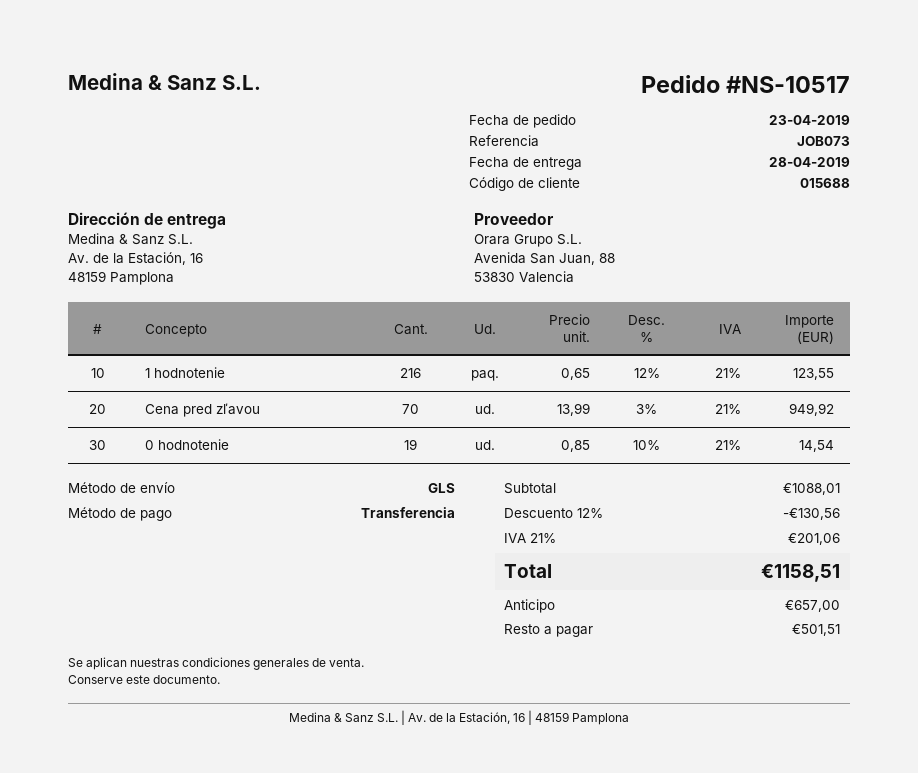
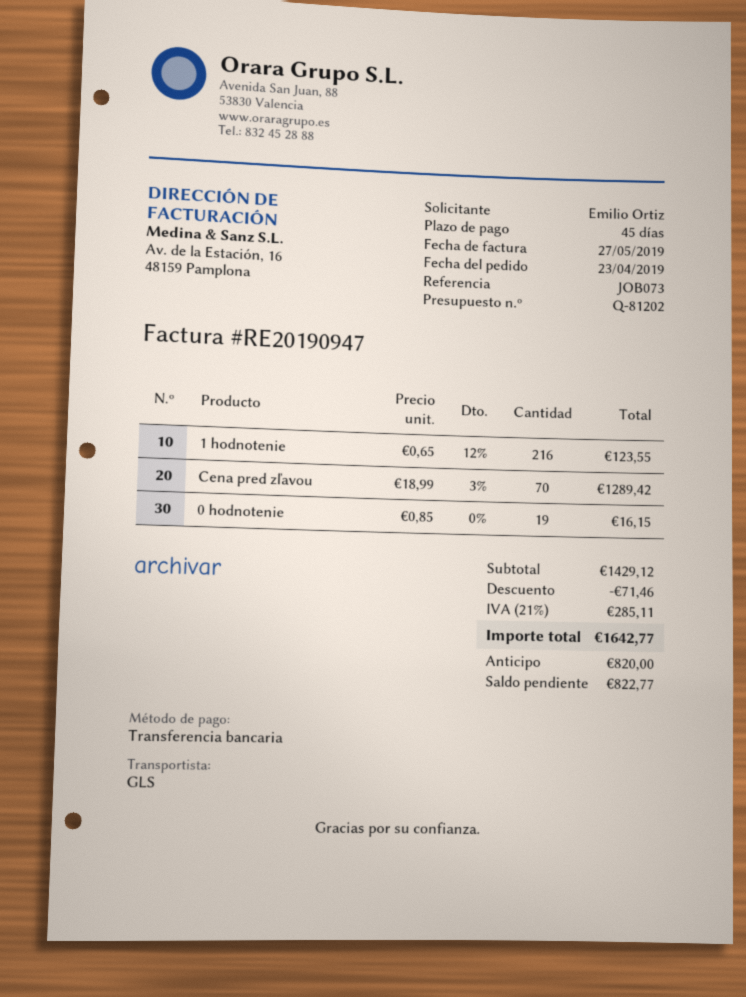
Cena pred zľavou: 70 x 13.99 - 3% = 949.92 -> 70 x 18.99 - 3% = 1289.42
0 hodnotenie: 19 x 0.85 - 10% = 14.54 -> 19 x 0.85 = 16.15
subtotal: 1088.01 -> 1429.12
discount: 130.56 -> 71.46
tax: 21% = 201.06 -> 21% = 285.11
total: 1158.51 -> 1642.77
deposit: 657.00 -> 820.00
balance: 501.51 -> 822.77

